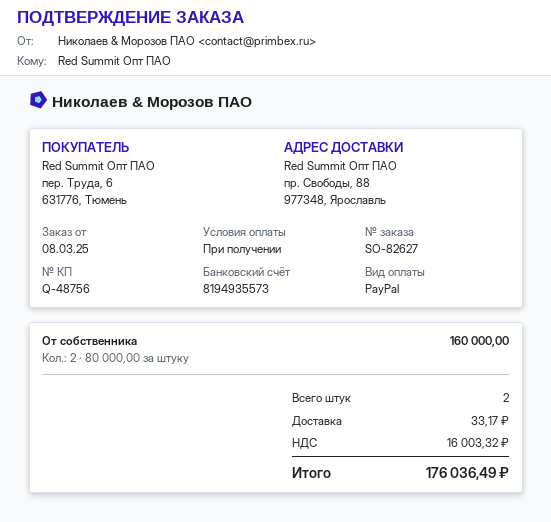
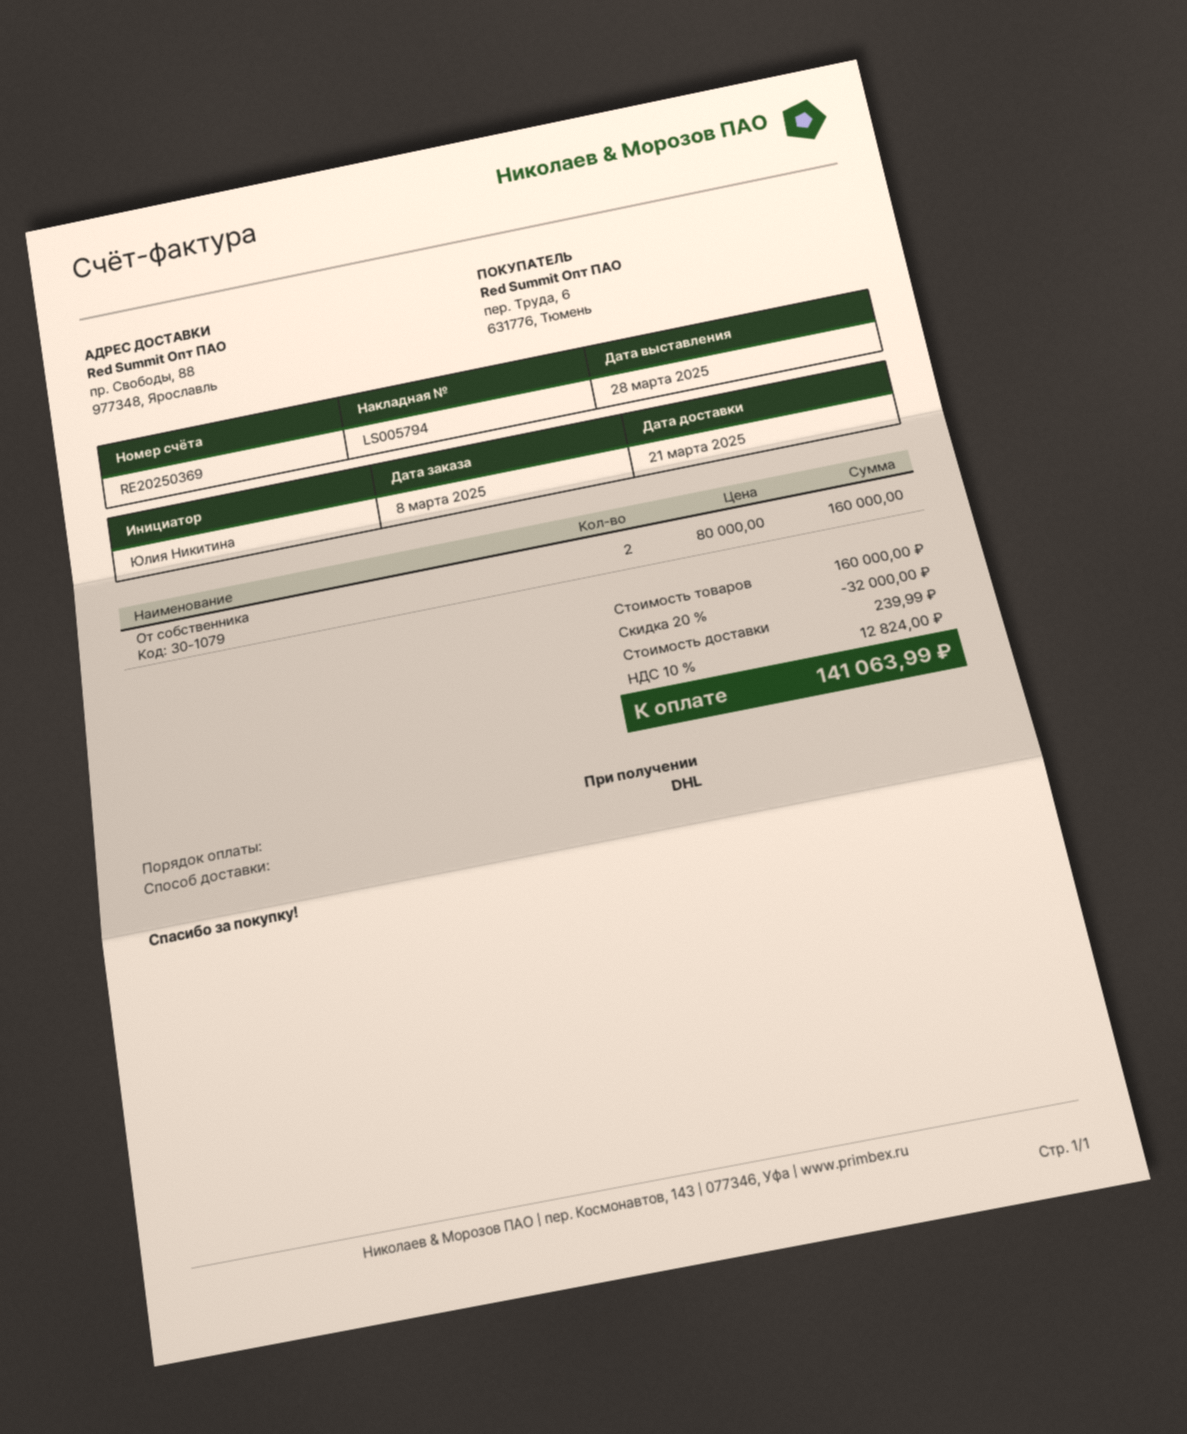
discount: none -> 20% = 32000.00
shipping: 33.17 -> 239.99
tax: 16003.32 -> 12824.00
total: 176036.49 -> 141063.99

